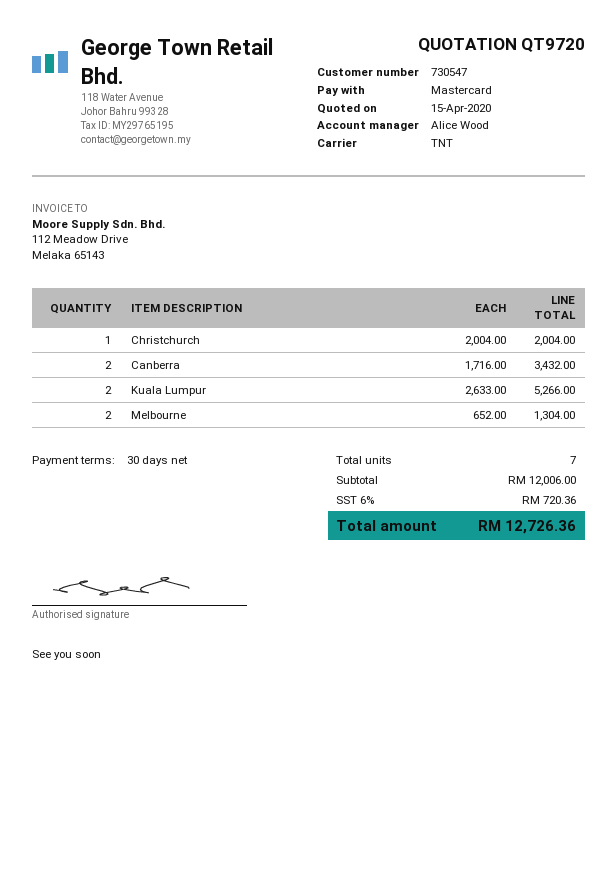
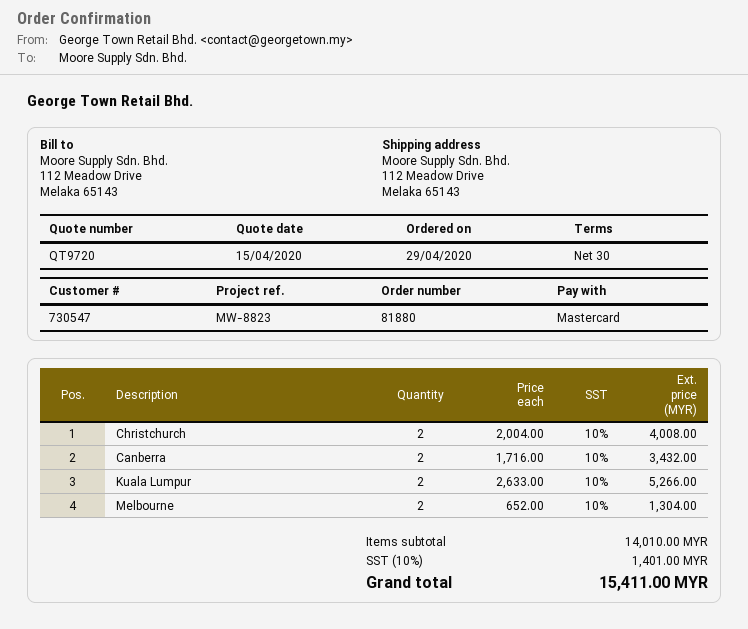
Christchurch: 1 x 2004.00 = 2004.00 -> 2 x 2004.00 = 4008.00
subtotal: 12006.00 -> 14010.00
tax: 6% = 720.36 -> 10% = 1401.00
total: 12726.36 -> 15411.00

